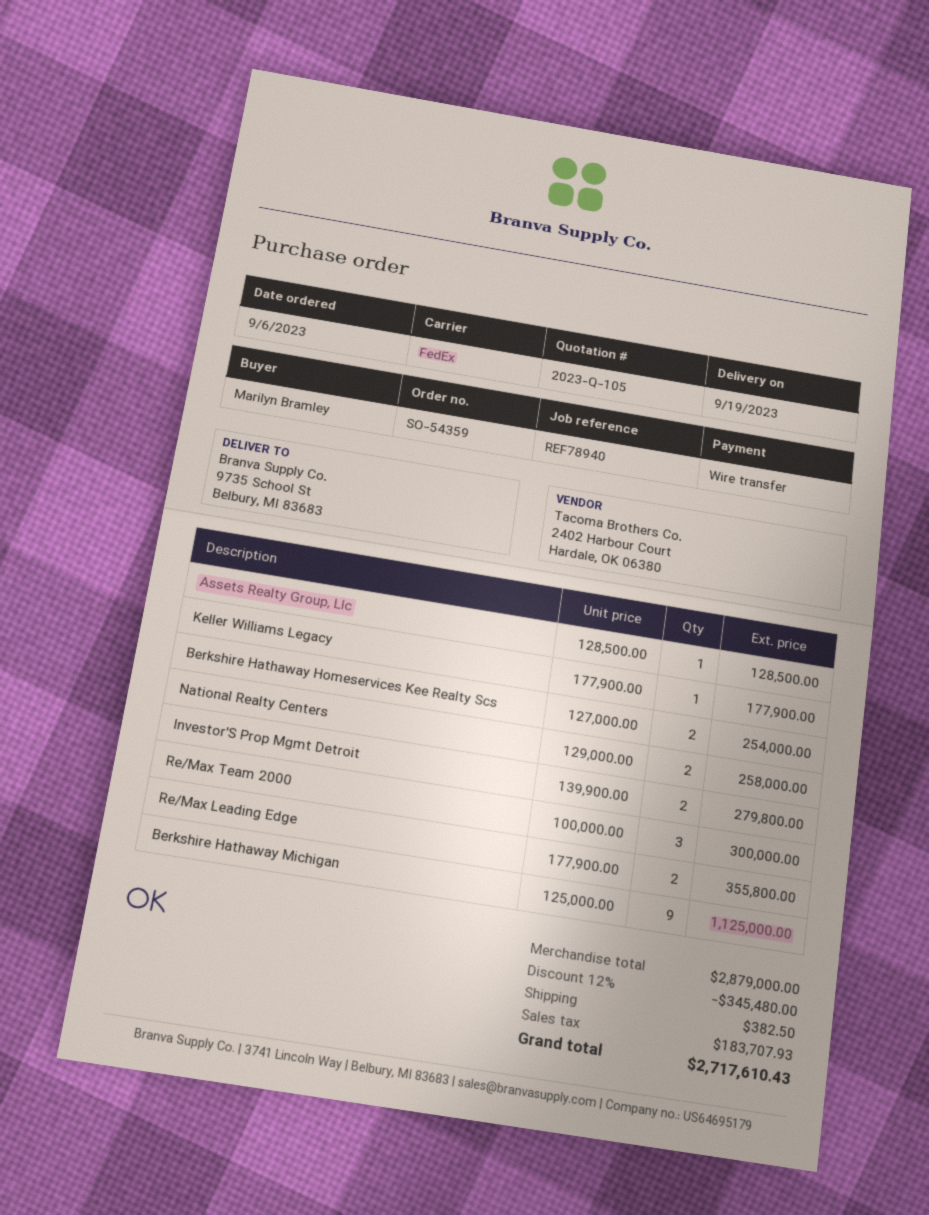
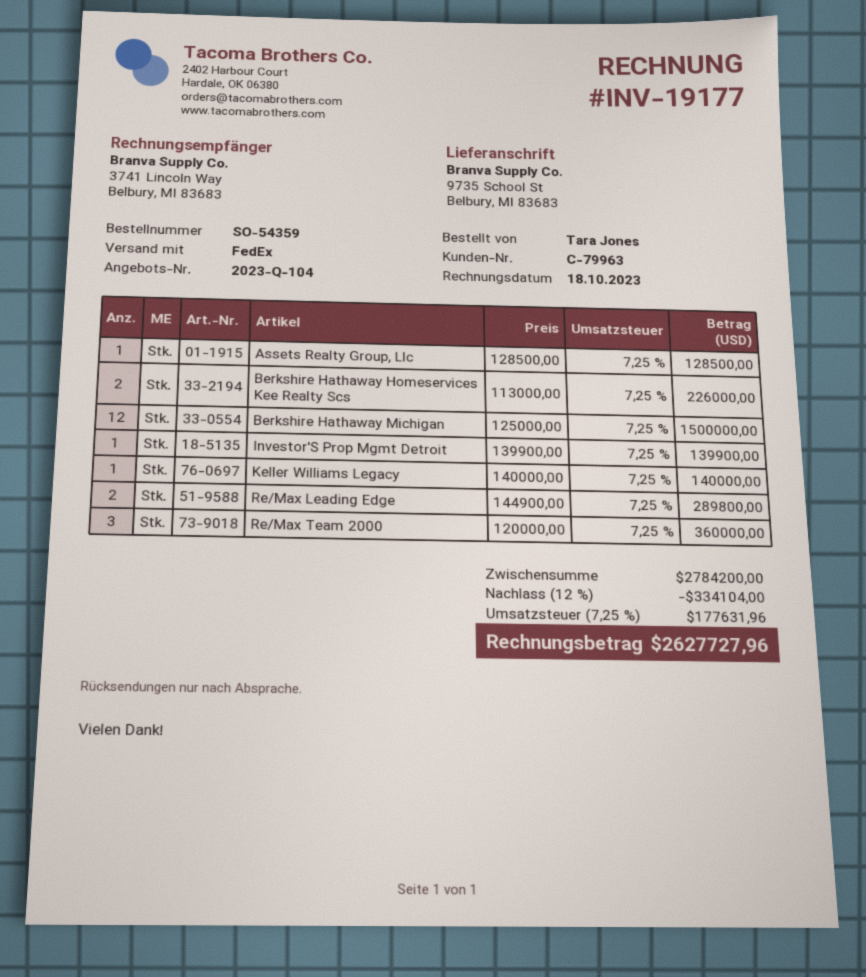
quote number: 2023-Q-105 -> 2023-Q-104
ordered by: Marilyn Bramley -> Tara Jones
Keller Williams Legacy: 1 x 177900.00 = 177900.00 -> 1 x 140000.00 = 140000.00
Berkshire Hathaway Homeservices Kee Realty Scs: 2 x 127000.00 = 254000.00 -> 2 x 113000.00 = 226000.00
National Realty Centers: 2 x 129000.00 = 258000.00 -> none
Investor'S Prop Mgmt Detroit: 2 x 139900.00 = 279800.00 -> 1 x 139900.00 = 139900.00
Re/Max Team 2000: 3 x 100000.00 = 300000.00 -> 3 x 120000.00 = 360000.00
Re/Max Leading Edge: 2 x 177900.00 = 355800.00 -> 2 x 144900.00 = 289800.00
Berkshire Hathaway Michigan: 9 x 125000.00 = 1125000.00 -> 12 x 125000.00 = 1500000.00
subtotal: 2879000.00 -> 2784200.00
discount: 12% = 345480.00 -> 12% = 334104.00
shipping: 382.50 -> none
tax: 183707.93 -> 177631.96
total: 2717610.43 -> 2627727.96

